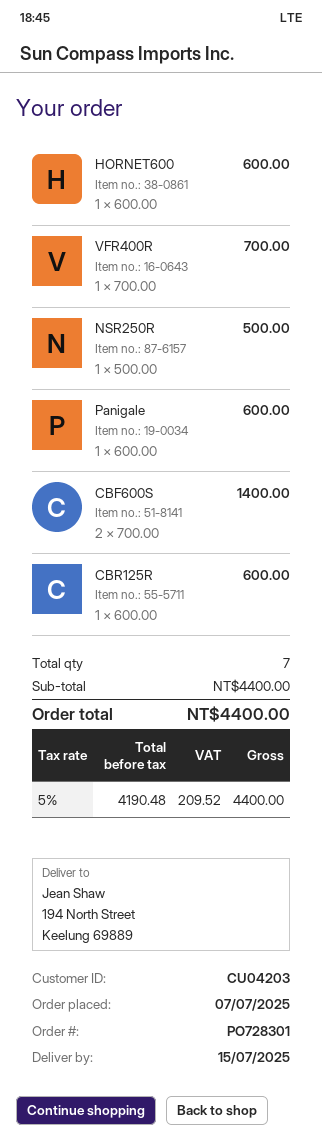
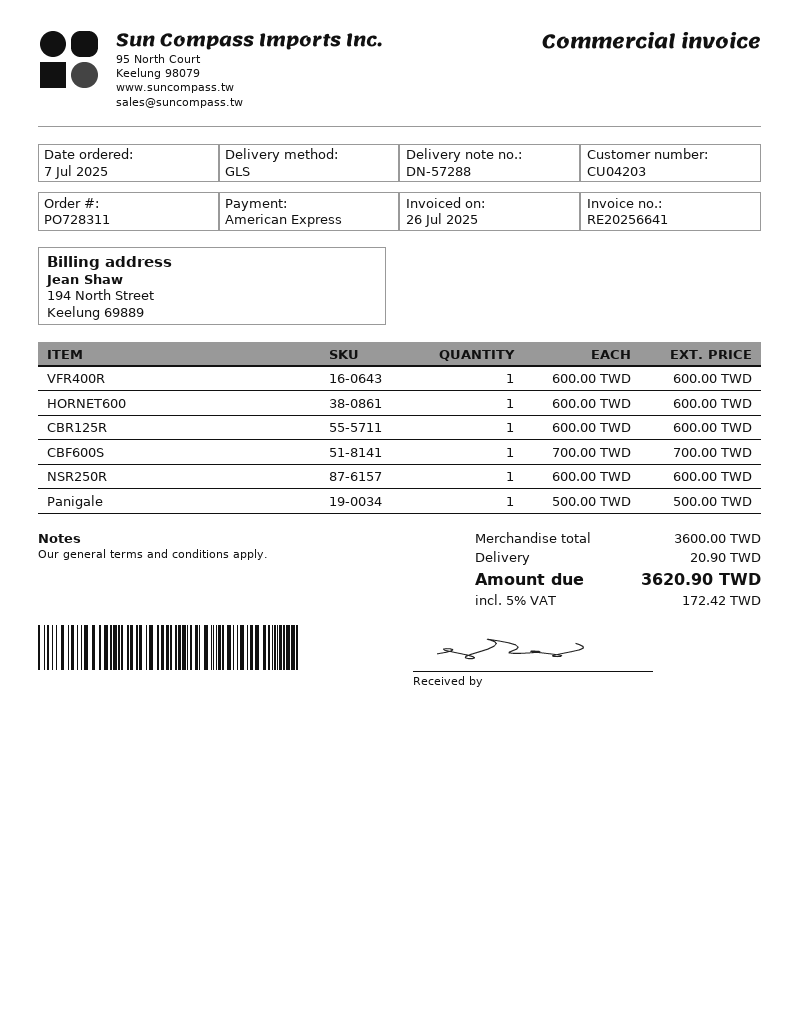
order number: PO728301 -> PO728311
VFR400R: 1 x 700.00 = 700.00 -> 1 x 600.00 = 600.00
NSR250R: 1 x 500.00 = 500.00 -> 1 x 600.00 = 600.00
Panigale: 1 x 600.00 = 600.00 -> 1 x 500.00 = 500.00
CBF600S: 2 x 700.00 = 1400.00 -> 1 x 700.00 = 700.00
subtotal: 4400.00 -> 3600.00
shipping: none -> 20.90
tax: 5% = 209.52 -> 5% = 172.42
total: 4400.00 -> 3620.90

